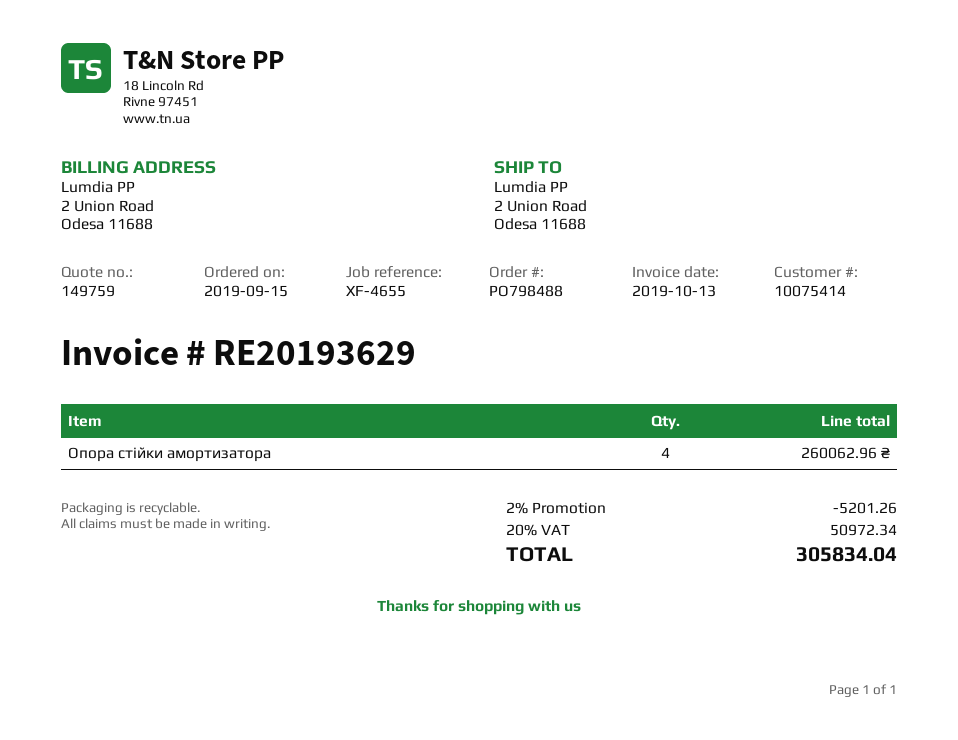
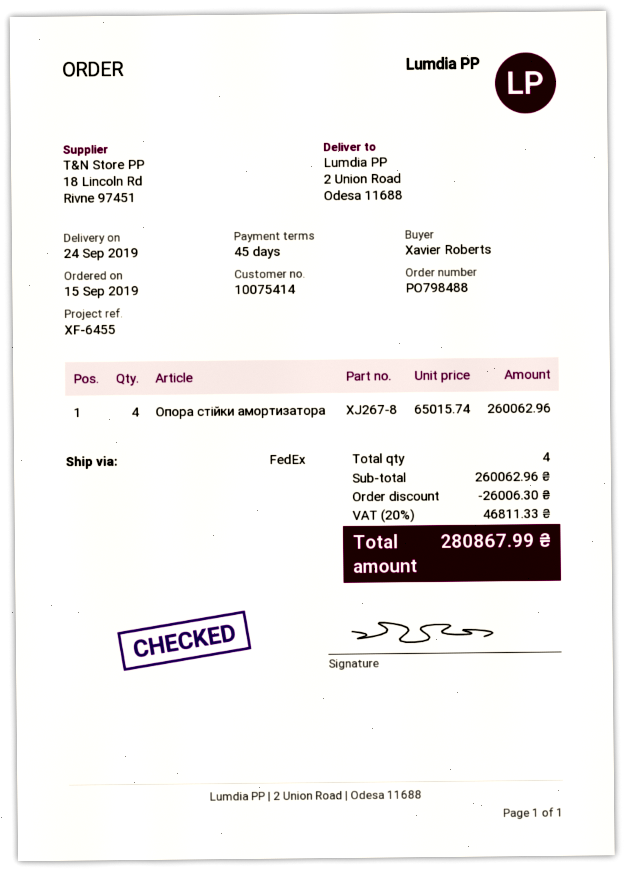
reference: XF-4655 -> XF-6455
discount: 5201.26 -> 26006.30
tax: 20% = 50972.34 -> 20% = 46811.33
total: 305834.04 -> 280867.99

